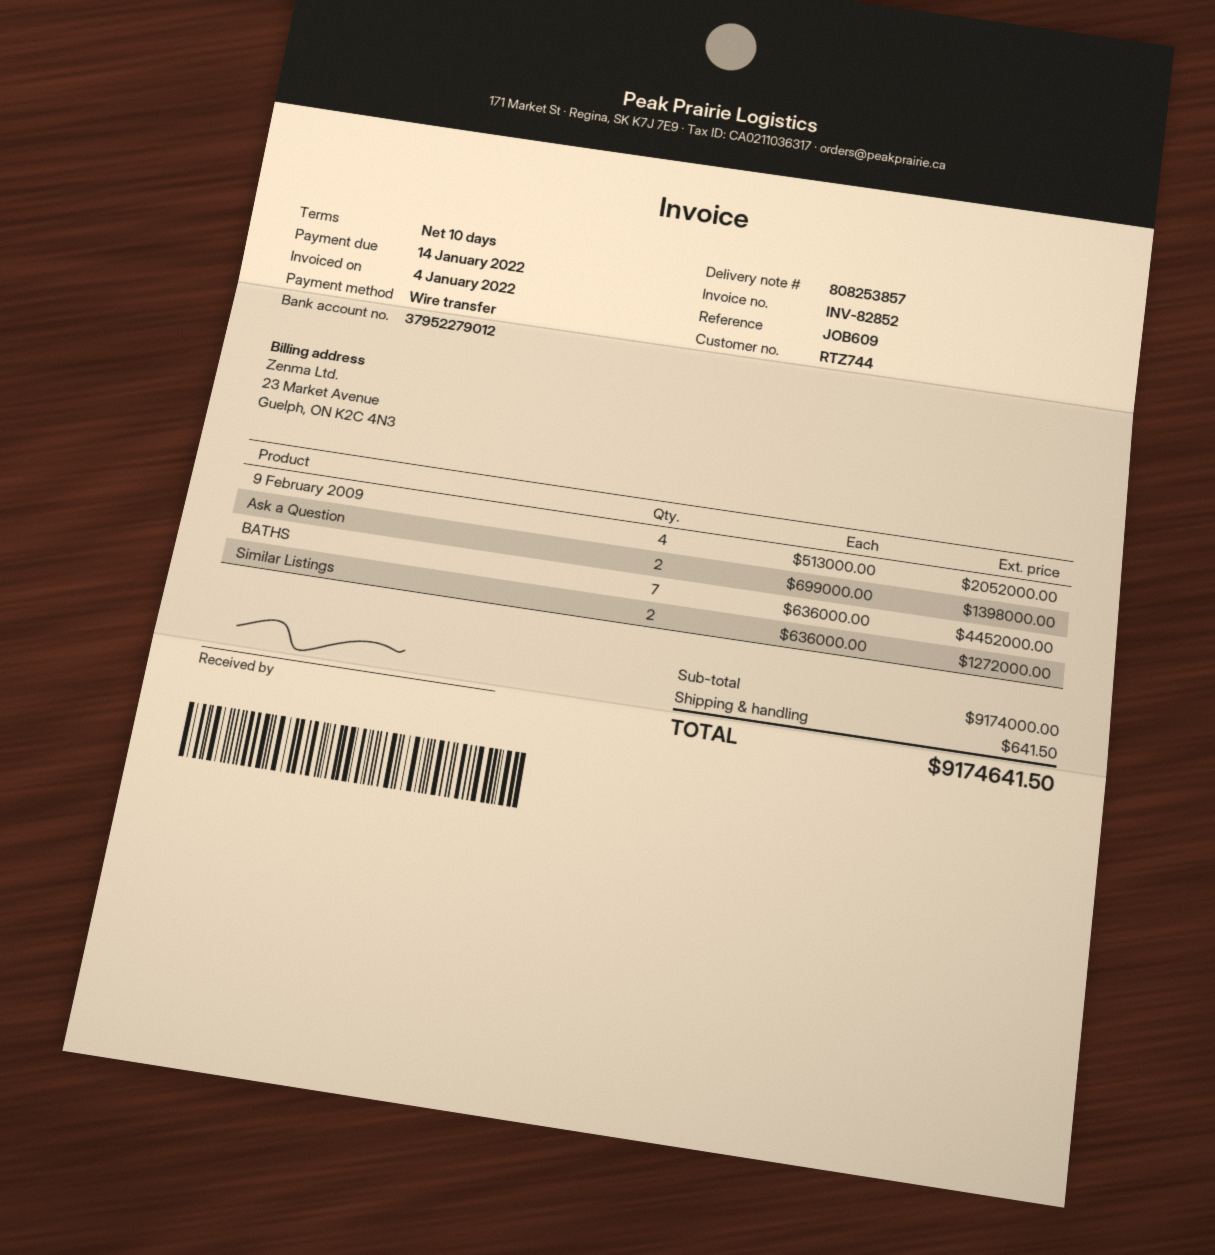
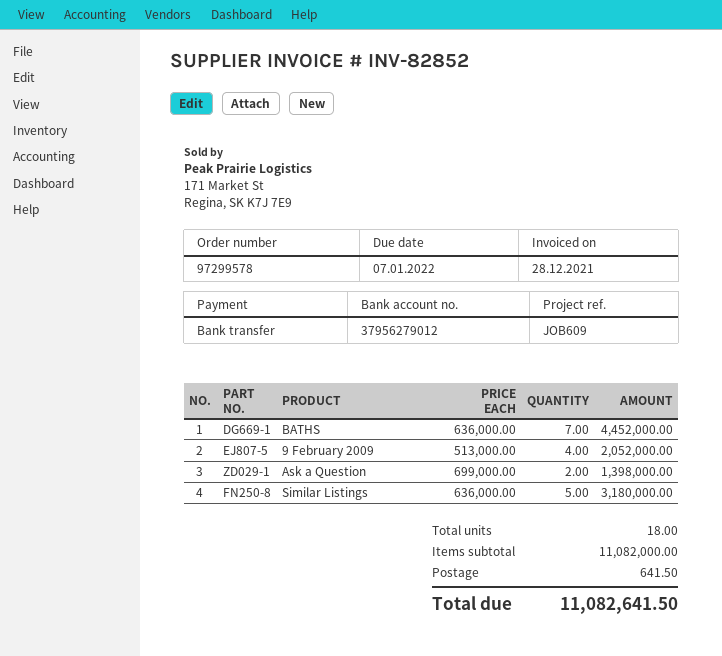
invoice date: 2022-01-04 -> 2021-12-28
due date: 2022-01-14 -> 2022-01-07
bank account: 37952279012 -> 37956279012
Similar Listings: 2 x 636000.00 = 1272000.00 -> 5 x 636000.00 = 3180000.00
subtotal: 9174000.00 -> 11082000.00
total: 9174641.50 -> 11082641.50

